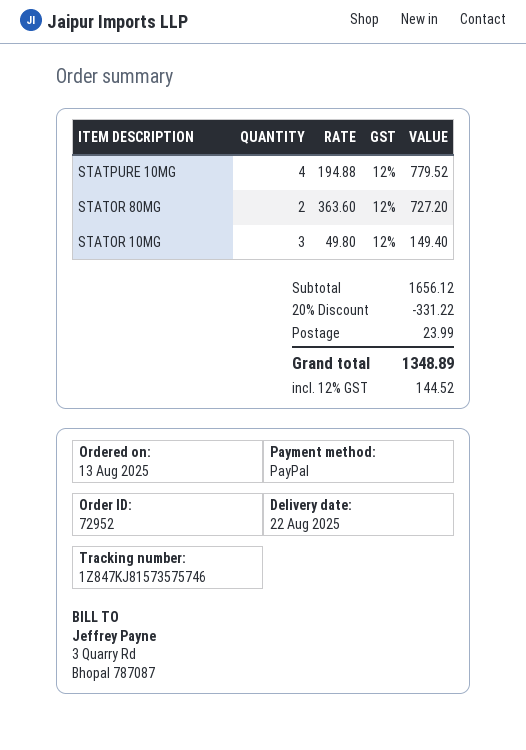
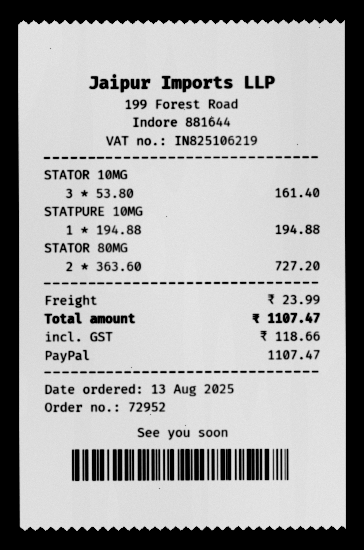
STATPURE 10MG: 4 x 194.88 = 779.52 -> 1 x 194.88 = 194.88
STATOR 10MG: 3 x 49.80 = 149.40 -> 3 x 53.80 = 161.40
discount: 20% = 331.22 -> none
tax: 144.52 -> 118.66
total: 1348.89 -> 1107.47

